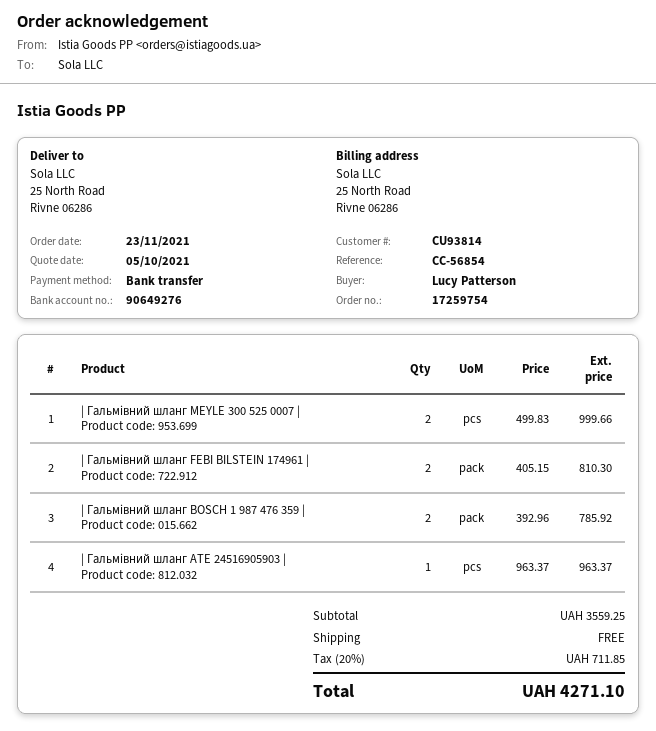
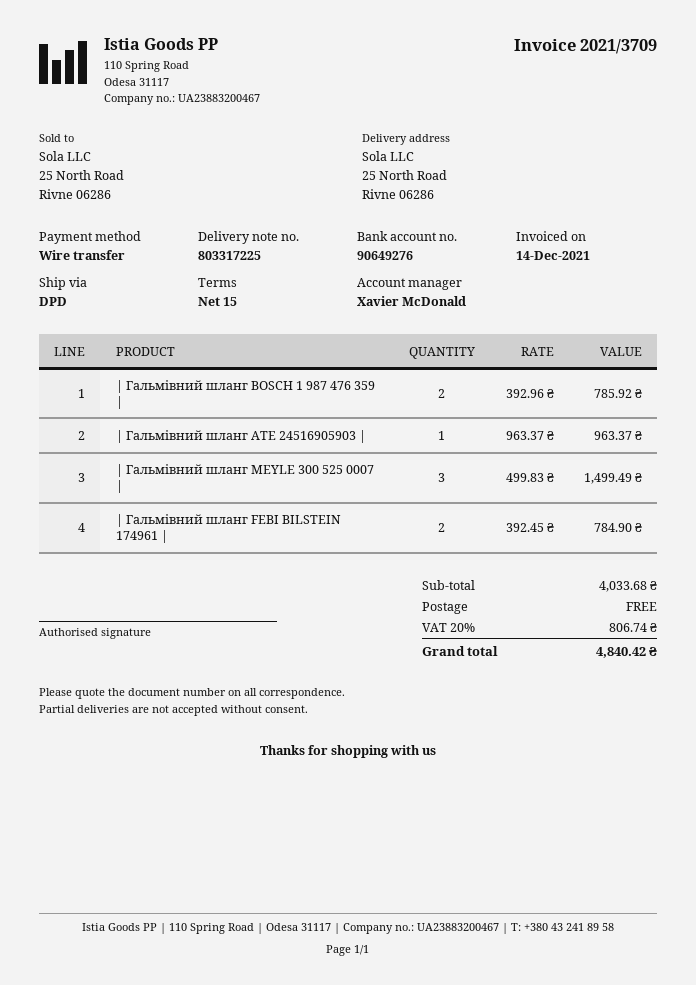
| Гальмівний шланг MEYLE 300 525 0007 |: 2 x 499.83 = 999.66 -> 3 x 499.83 = 1499.49
| Гальмівний шланг FEBI BILSTEIN 174961 |: 2 x 405.15 = 810.30 -> 2 x 392.45 = 784.90
subtotal: 3559.25 -> 4033.68
tax: 20% = 711.85 -> 20% = 806.74
total: 4271.10 -> 4840.42

